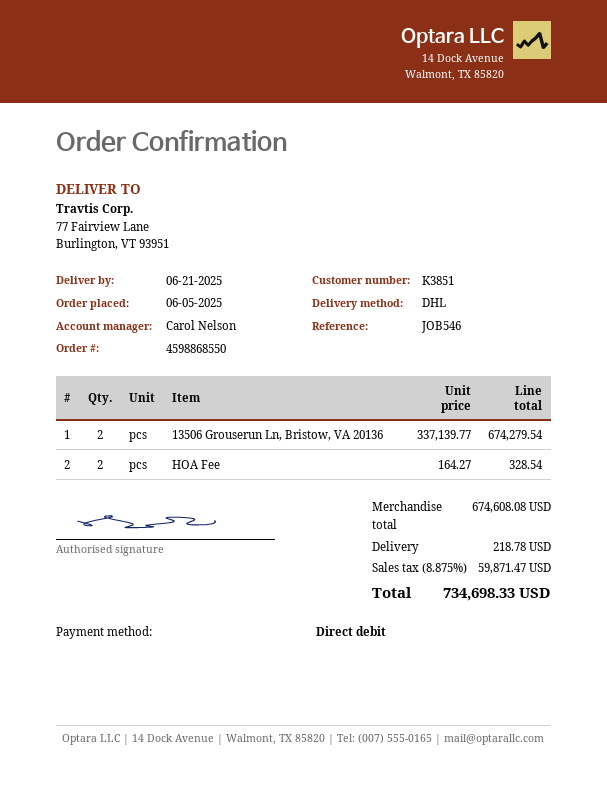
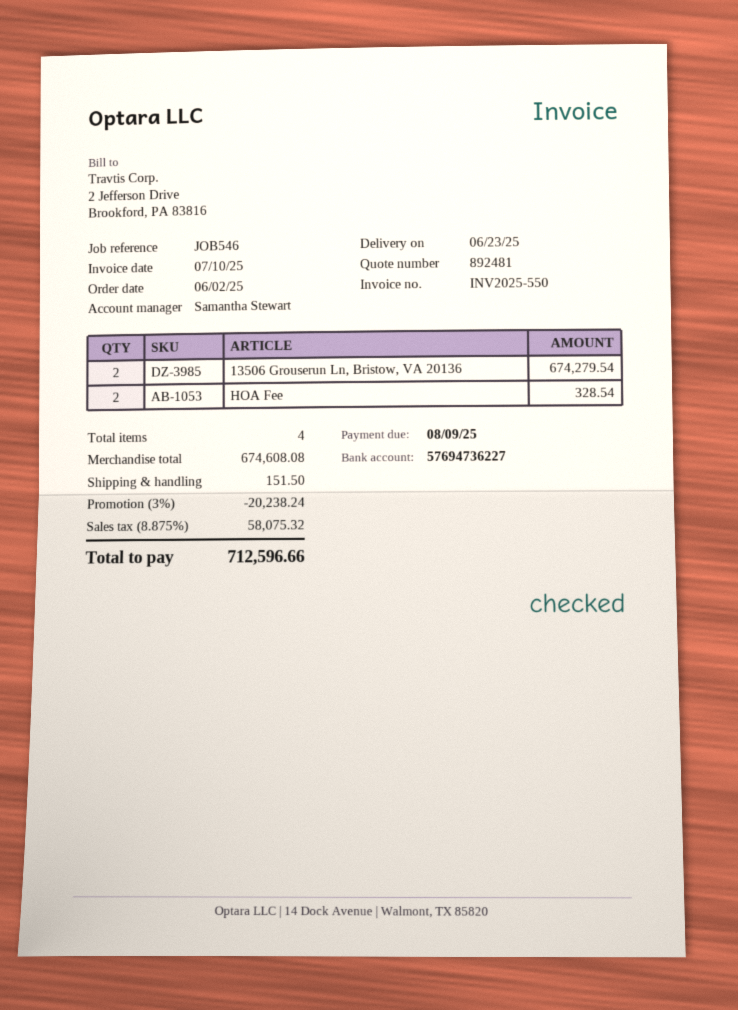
order date: 2025-06-05 -> 2025-06-02
delivery date: 2025-06-21 -> 2025-06-23
sales rep: Carol Nelson -> Samantha Stewart
discount: none -> 3% = 20238.24
shipping: 218.78 -> 151.50
tax: 8.875% = 59871.47 -> 8.875% = 58075.32
total: 734698.33 -> 712596.66

